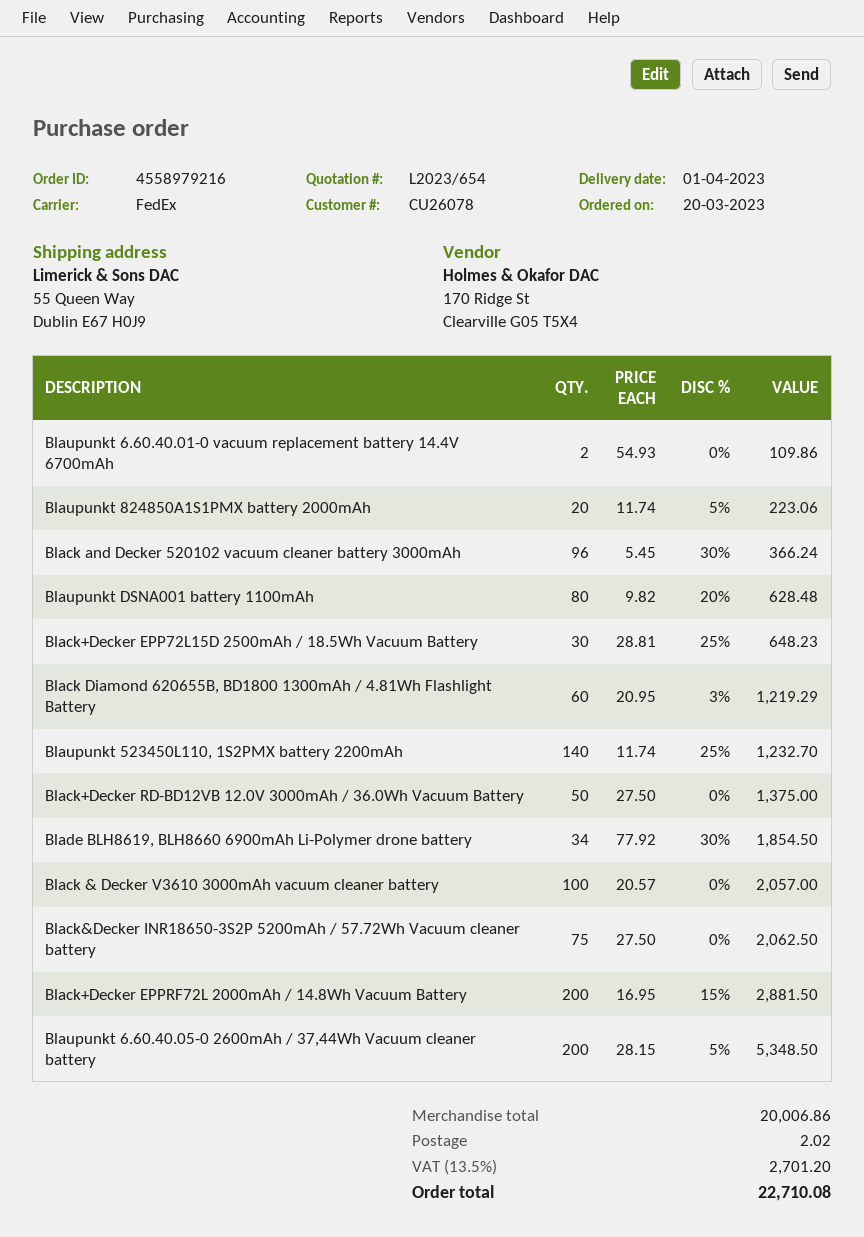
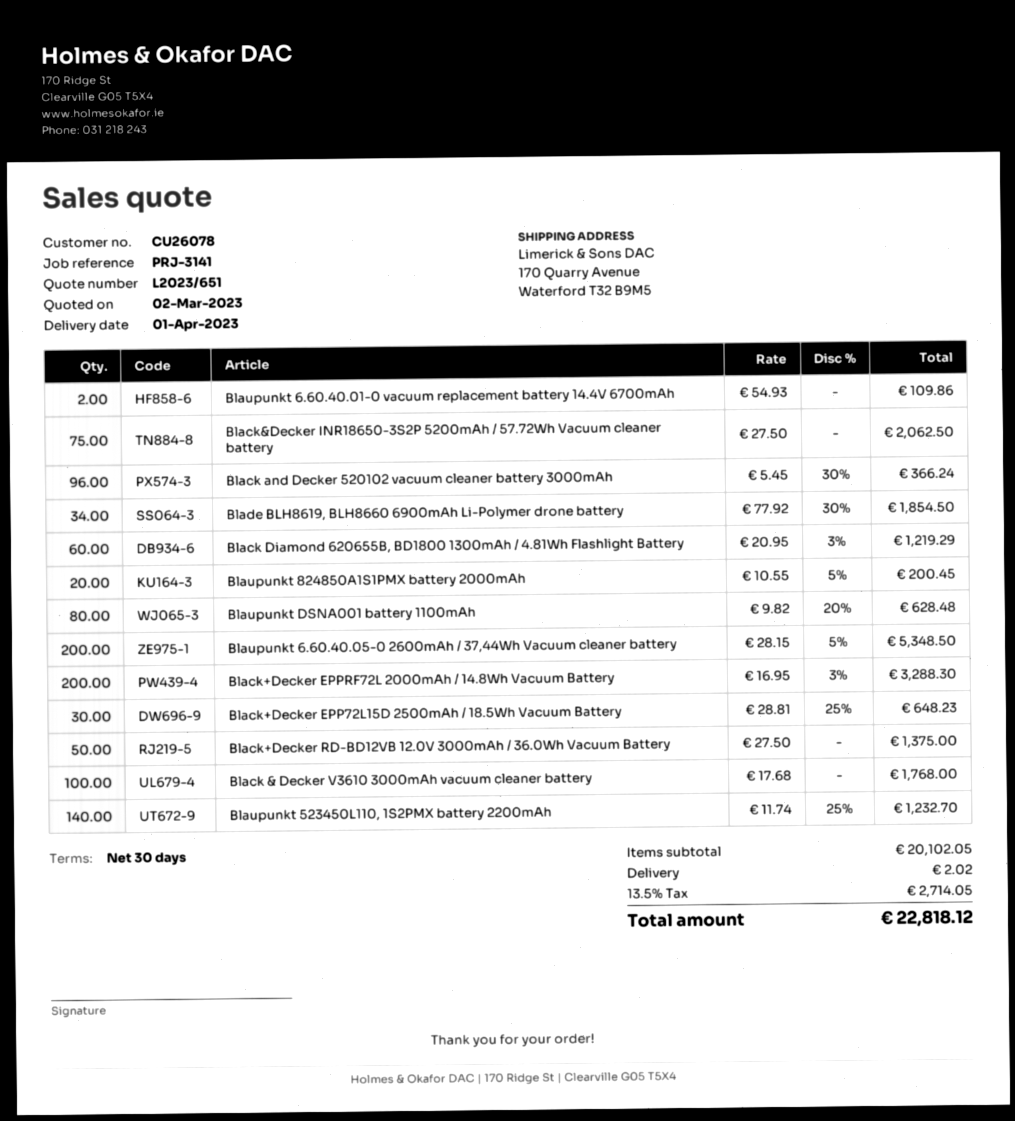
quote number: L2023/654 -> L2023/651
ship to: 55 Queen Way, Dublin E67 H0J9 -> 170 Quarry Avenue, Waterford T32 B9M5
Blaupunkt 824850A1S1PMX battery 2000mAh: 20 x 11.74 - 5% = 223.06 -> 20 x 10.55 - 5% = 200.45
Black & Decker V3610 3000mAh vacuum cleaner battery: 100 x 20.57 = 2057.00 -> 100 x 17.68 = 1768.00
Black+Decker EPPRF72L 2000mAh / 14.8Wh Vacuum Battery: 200 x 16.95 - 15% = 2881.50 -> 200 x 16.95 - 3% = 3288.30
subtotal: 20006.86 -> 20102.05
tax: 13.5% = 2701.20 -> 13.5% = 2714.05
total: 22710.08 -> 22818.12

